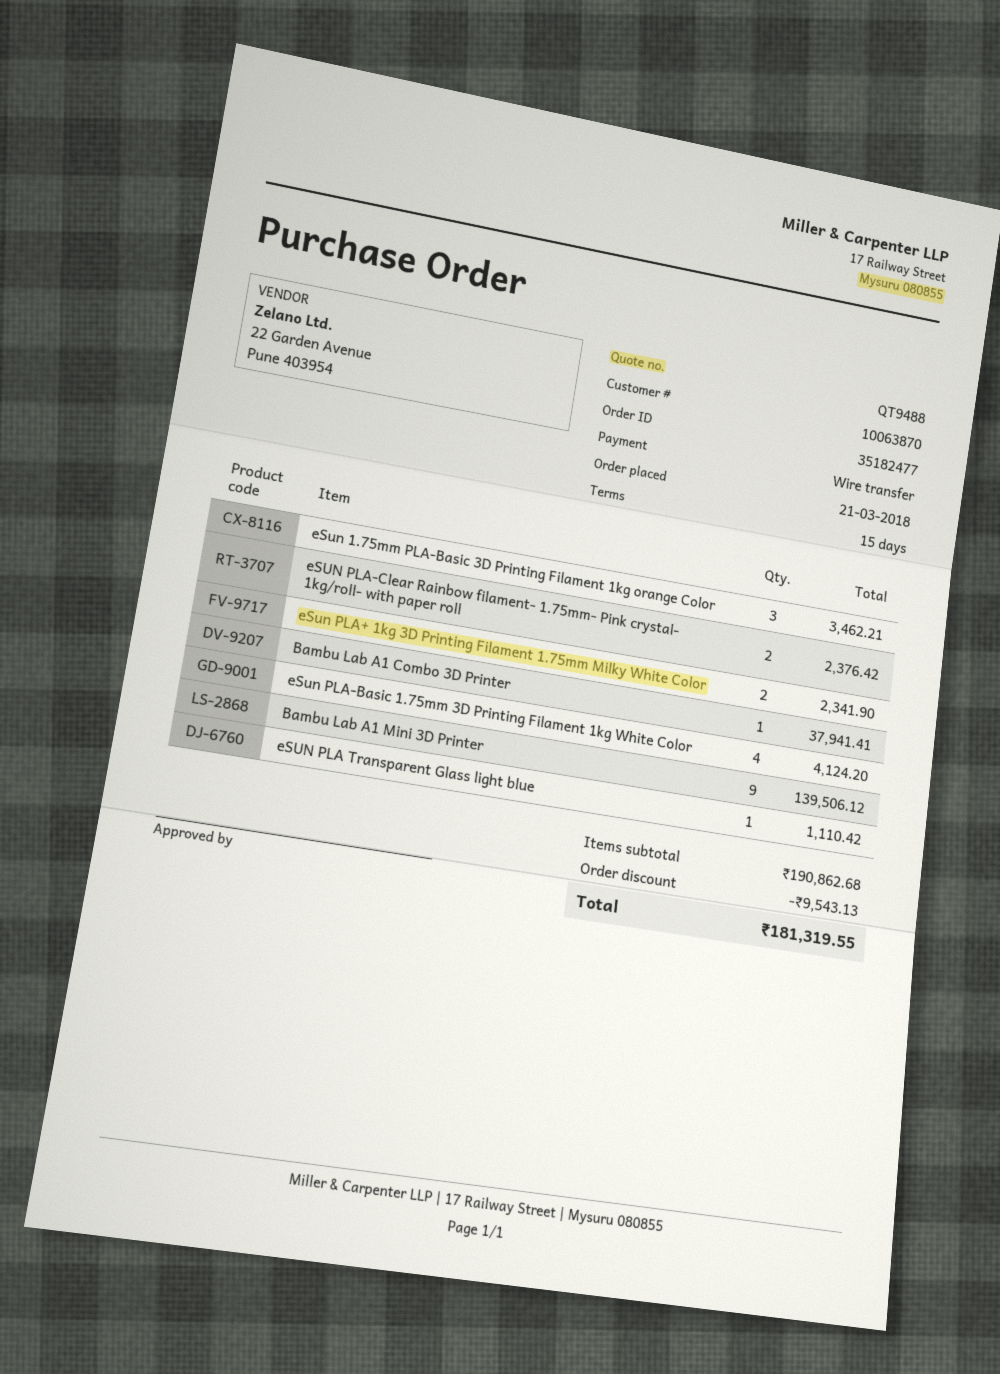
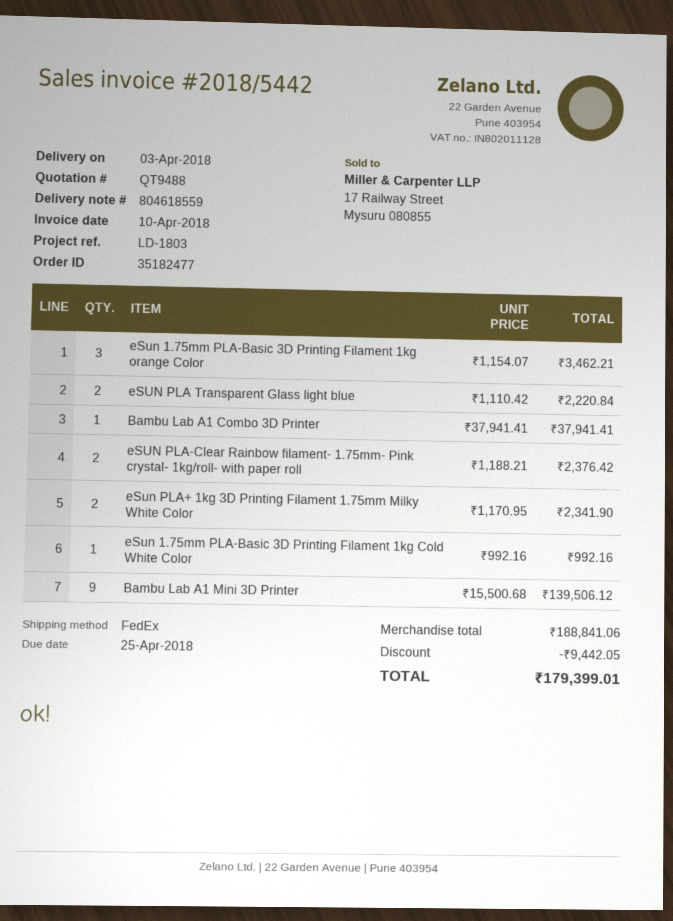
eSun PLA-Basic 1.75mm 3D Printing Filament 1kg White Color: 4 for 4124.20 -> none
eSUN PLA Transparent Glass light blue: 1 for 1110.42 -> 2 for 2220.84
eSun 1.75mm PLA-Basic 3D Printing Filament 1kg Cold White Color: none -> 1 for 992.16
subtotal: 190862.68 -> 188841.06
discount: 9543.13 -> 9442.05
total: 181319.55 -> 179399.01

